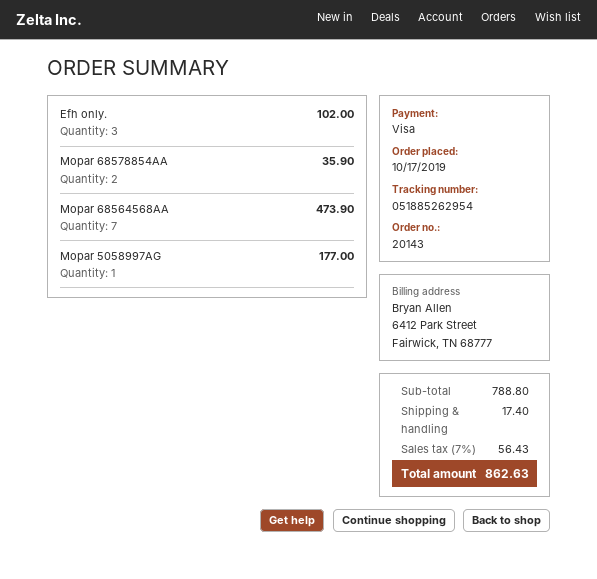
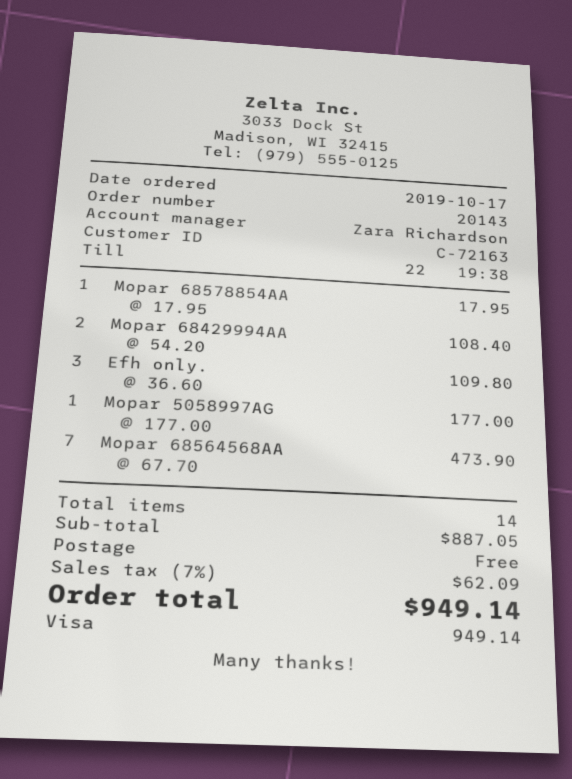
Efh only.: 3 for 102.00 -> 3 for 109.80
Mopar 68578854AA: 2 for 35.90 -> 1 for 17.95
Mopar 68429994AA: none -> 2 for 108.40
subtotal: 788.80 -> 887.05
shipping: 17.40 -> 0.00
tax: 7% = 56.43 -> 7% = 62.09
total: 862.63 -> 949.14

